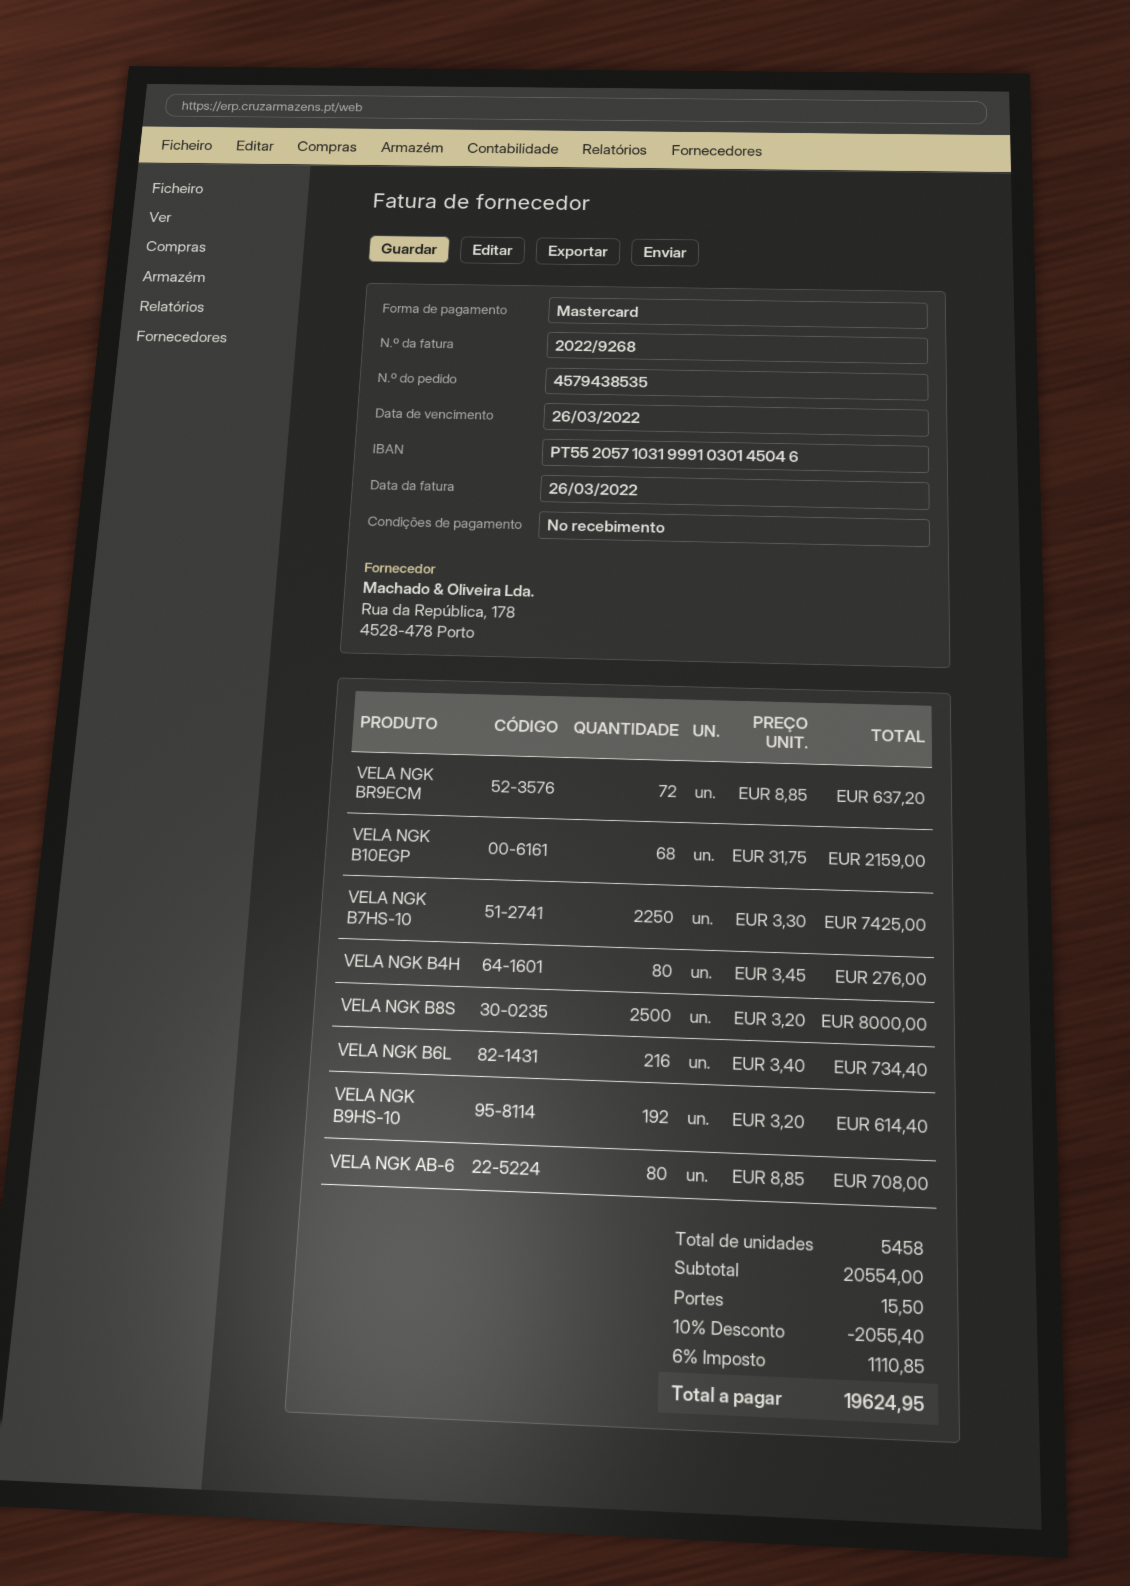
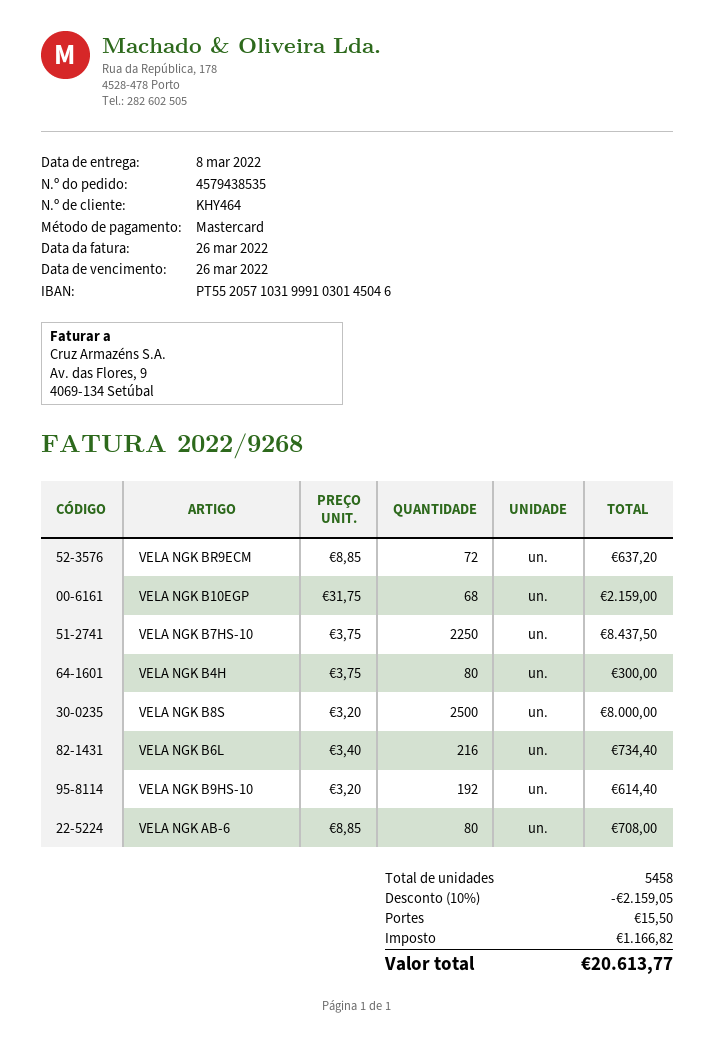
VELA NGK B7HS-10: 2250 x 3.30 = 7425.00 -> 2250 x 3.75 = 8437.50
VELA NGK B4H: 80 x 3.45 = 276.00 -> 80 x 3.75 = 300.00
discount: 10% = 2055.40 -> 10% = 2159.05
tax: 1110.85 -> 1166.82
total: 19624.95 -> 20613.77

